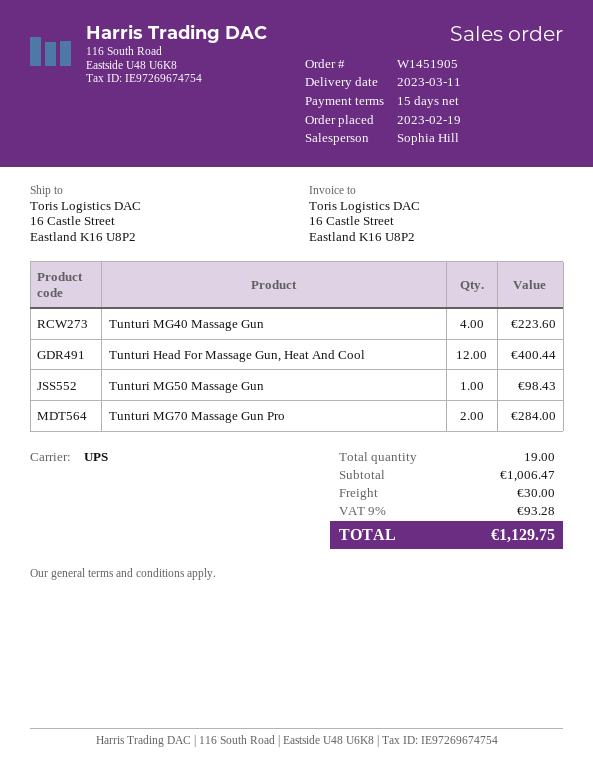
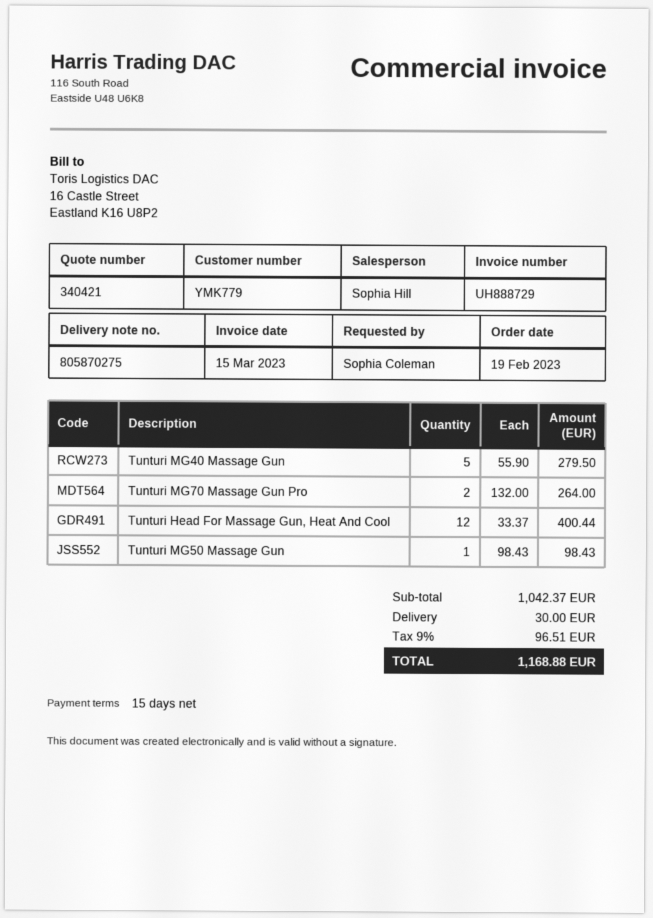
Tunturi MG40 Massage Gun: 4 for 223.60 -> 5 for 279.50
Tunturi MG70 Massage Gun Pro: 2 for 284.00 -> 2 for 264.00
subtotal: 1006.47 -> 1042.37
tax: 9% = 93.28 -> 9% = 96.51
total: 1129.75 -> 1168.88

